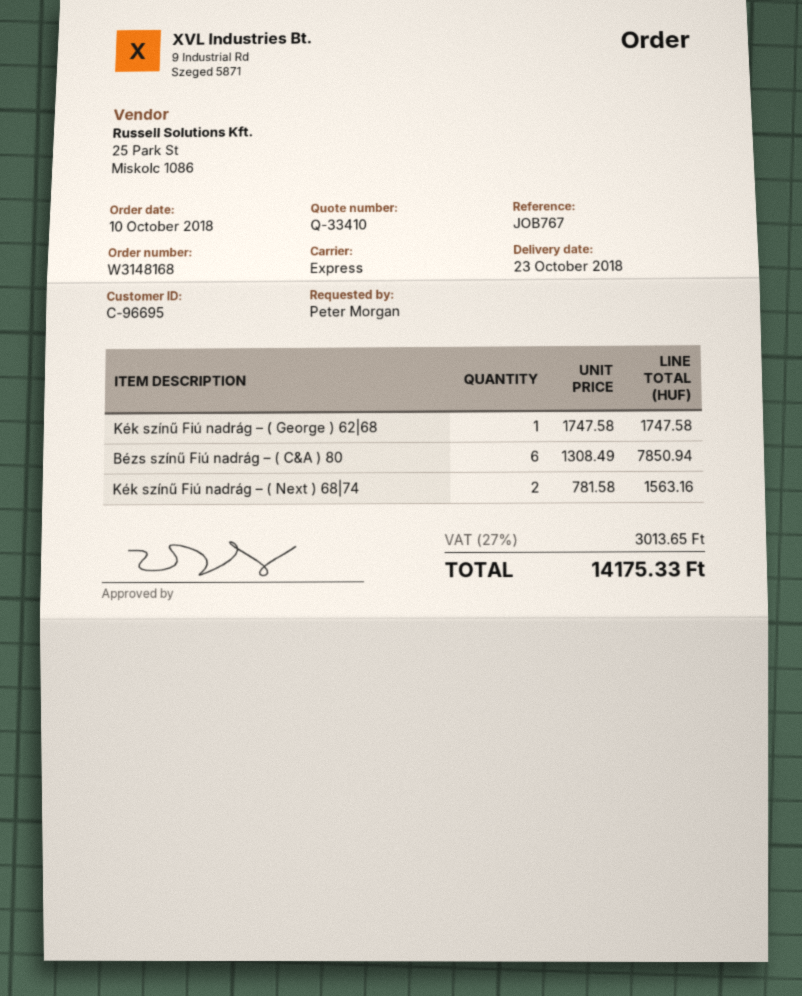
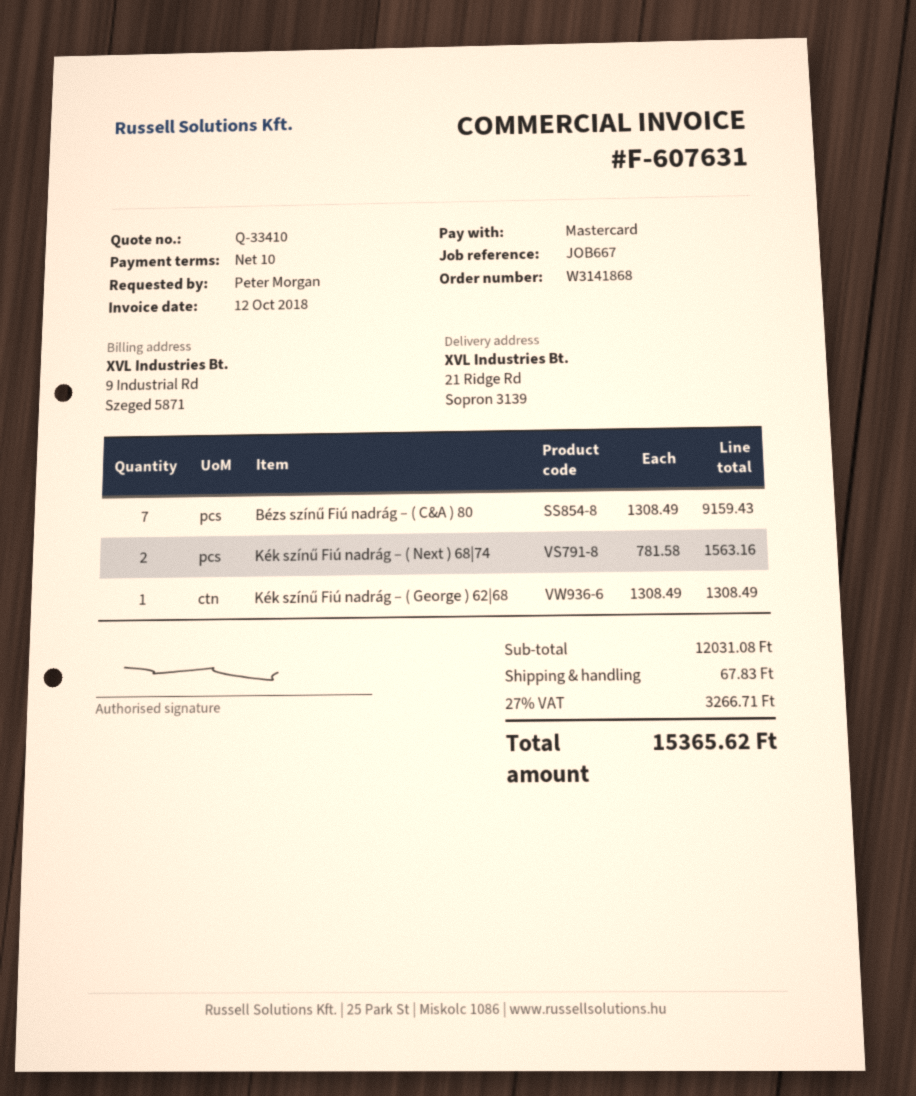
order number: W3148168 -> W3141868
reference: JOB767 -> JOB667
Kék színű Fiú nadrág – ( George ) 62|68: 1 x 1747.58 = 1747.58 -> 1 x 1308.49 = 1308.49
Bézs színű Fiú nadrág – ( C&A ) 80: 6 x 1308.49 = 7850.94 -> 7 x 1308.49 = 9159.43
shipping: none -> 67.83
tax: 27% = 3013.65 -> 27% = 3266.71
total: 14175.33 -> 15365.62

